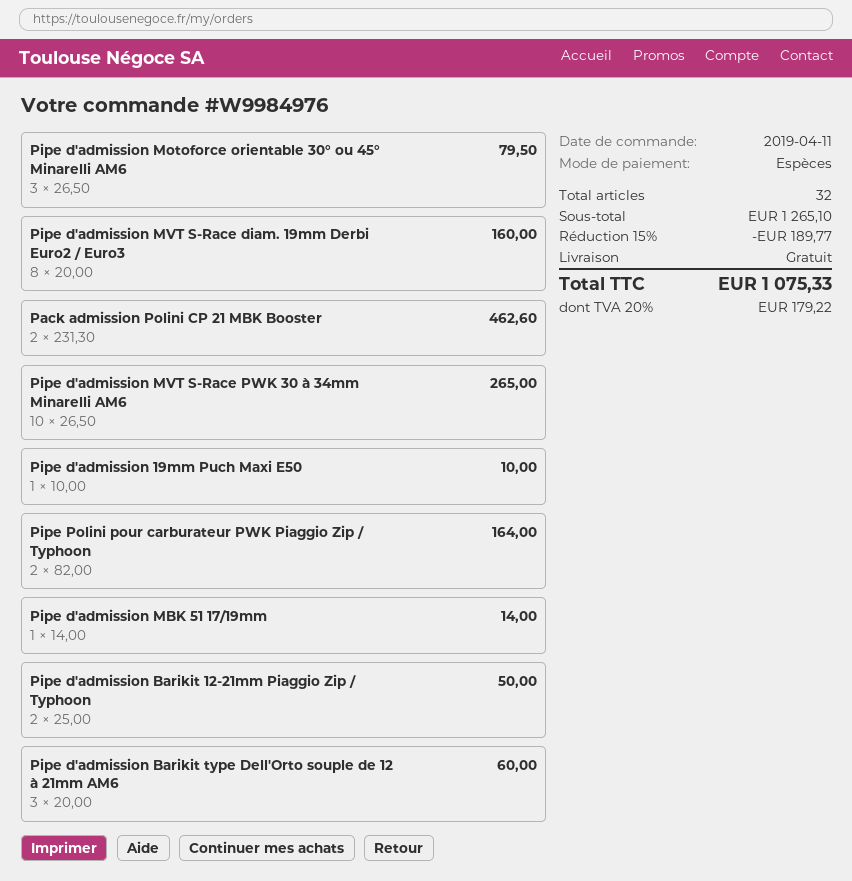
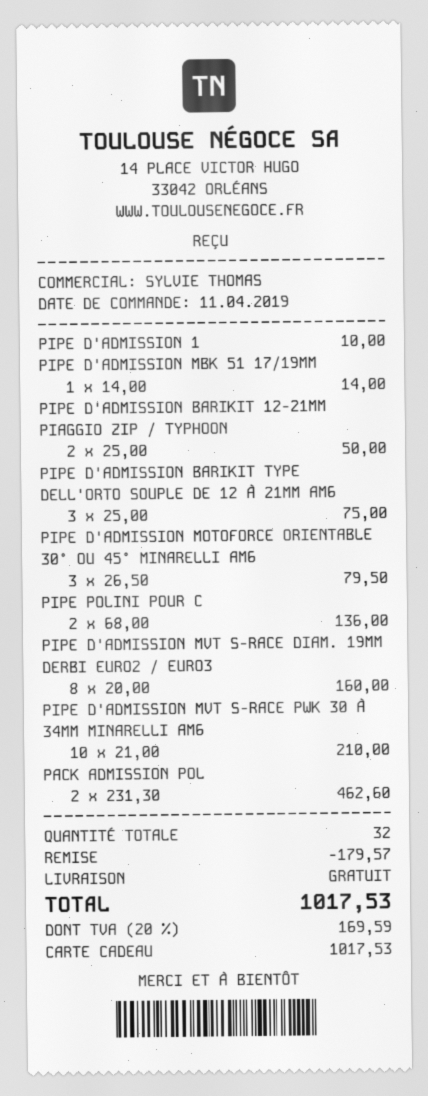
payment method: cash -> gift card
Pipe d'admission MVT S-Race PWK 30 à 34mm Minarelli AM6: 10 x 26.50 = 265.00 -> 10 x 21.00 = 210.00
Pipe Polini pour carburateur PWK Piaggio Zip / Typhoon: 2 x 82.00 = 164.00 -> 2 x 68.00 = 136.00
Pipe d'admission Barikit type Dell'Orto souple de 12 à 21mm AM6: 3 x 20.00 = 60.00 -> 3 x 25.00 = 75.00
discount: 189.77 -> 179.57
tax: 20% = 179.22 -> 20% = 169.59
total: 1075.33 -> 1017.53

